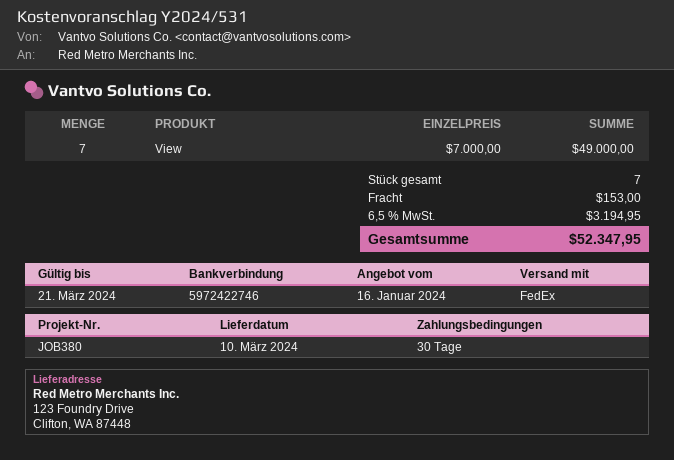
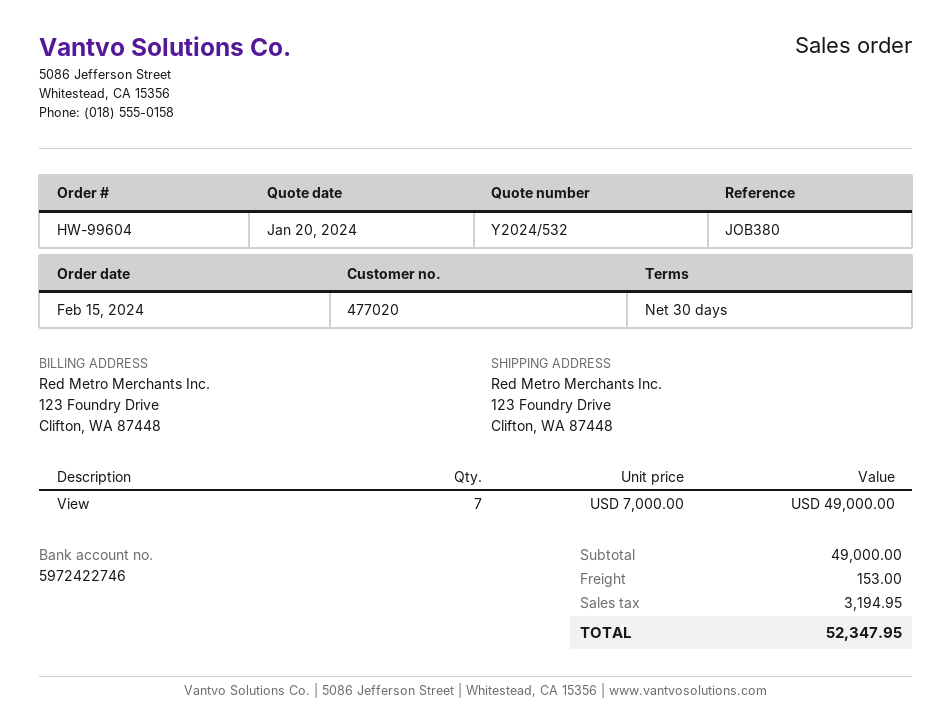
quote number: Y2024/531 -> Y2024/532
quote date: 2024-01-16 -> 2024-01-20

